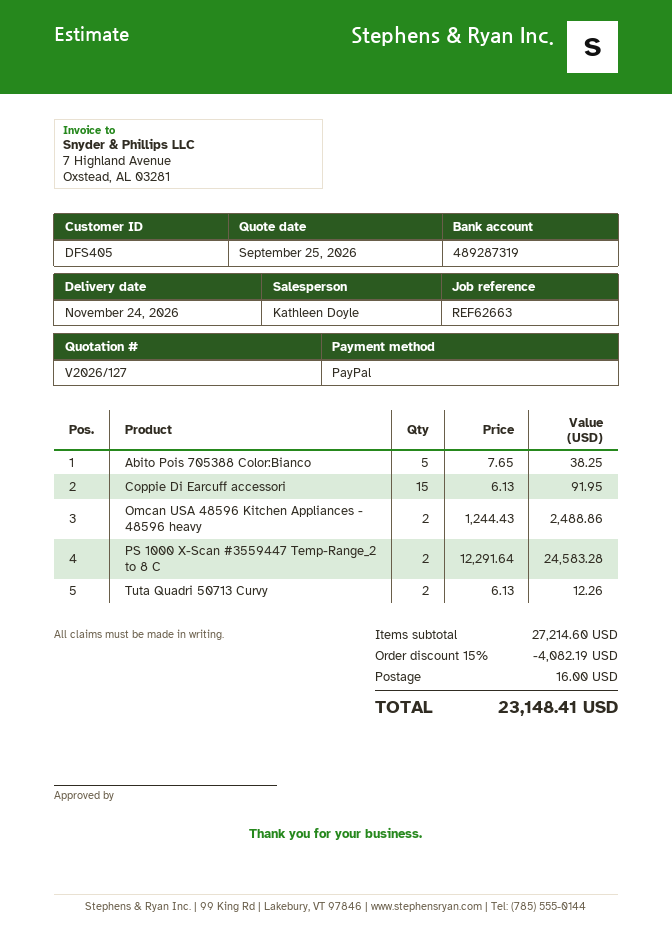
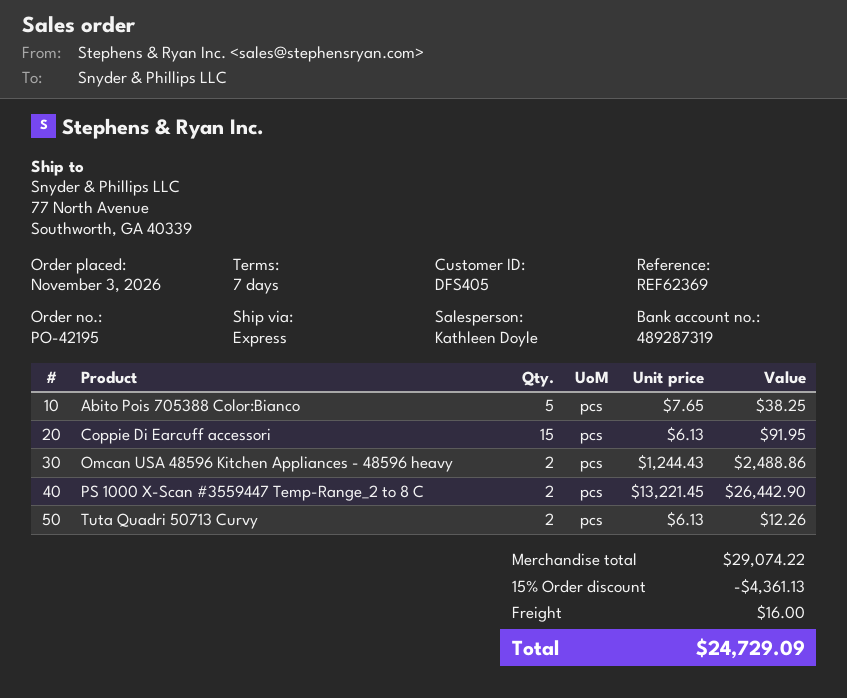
reference: REF62663 -> REF62369
PS 1000 X-Scan #3559447 Temp-Range_2 to 8 C: 2 x 12291.64 = 24583.28 -> 2 x 13221.45 = 26442.90
subtotal: 27214.60 -> 29074.22
discount: 15% = 4082.19 -> 15% = 4361.13
total: 23148.41 -> 24729.09

